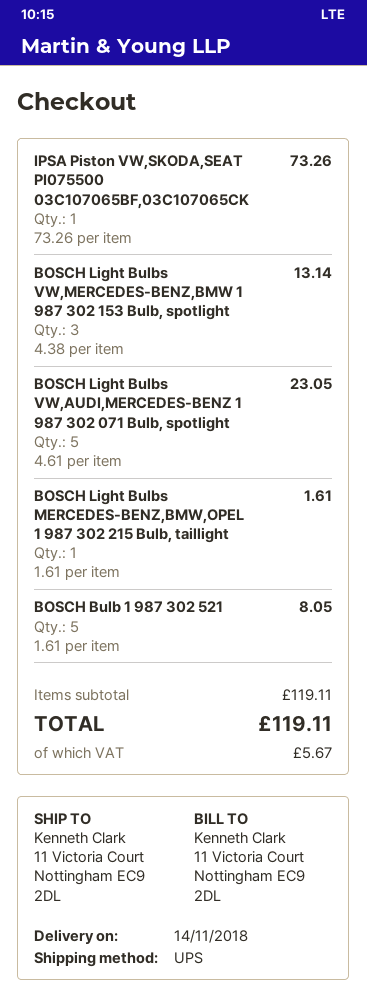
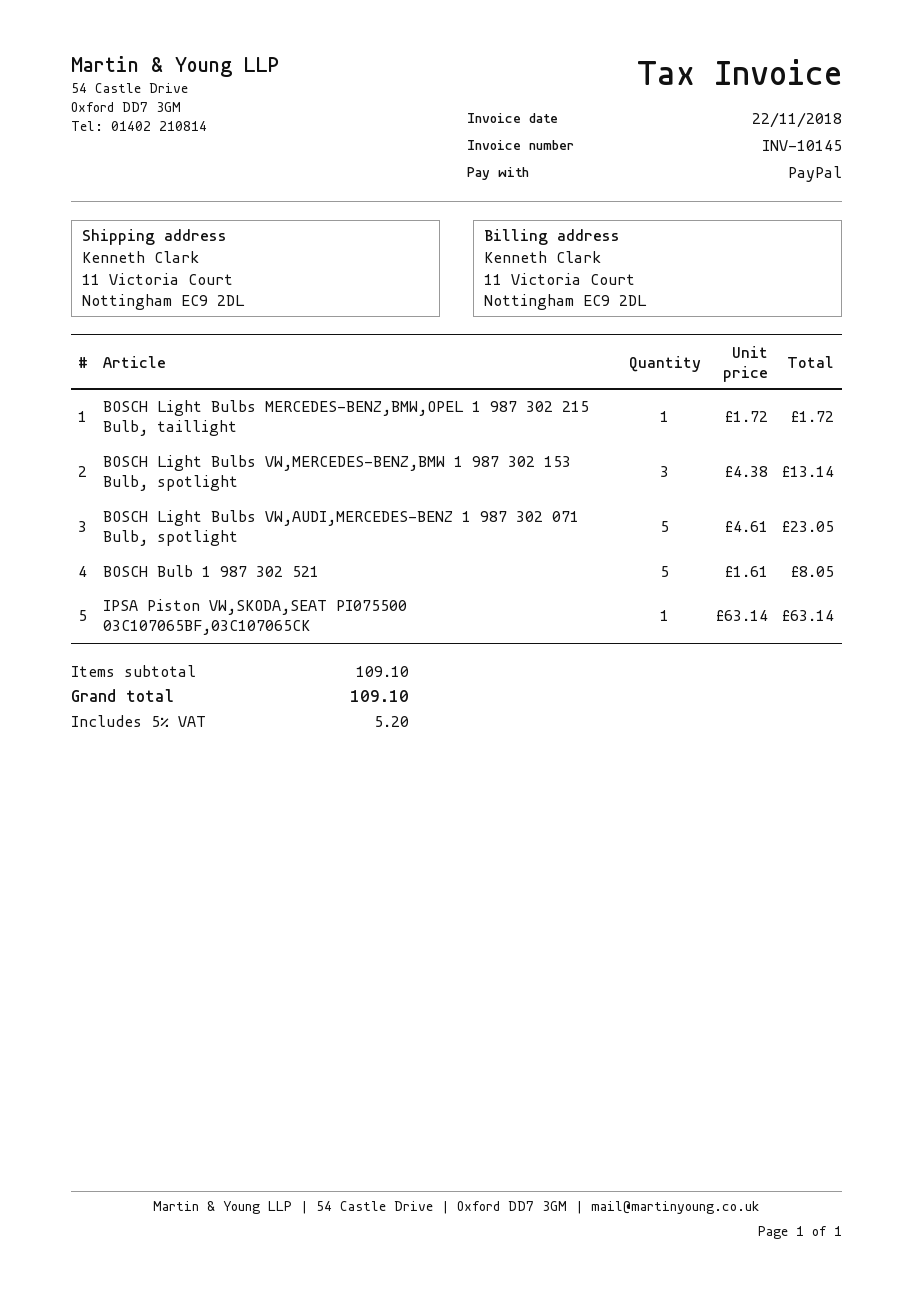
IPSA Piston VW,SKODA,SEAT PI075500 03C107065BF,03C107065CK: 1 x 73.26 = 73.26 -> 1 x 63.14 = 63.14
BOSCH Light Bulbs MERCEDES-BENZ,BMW,OPEL 1 987 302 215 Bulb, taillight: 1 x 1.61 = 1.61 -> 1 x 1.72 = 1.72
subtotal: 119.11 -> 109.10
tax: 5.67 -> 5.20
total: 119.11 -> 109.10

